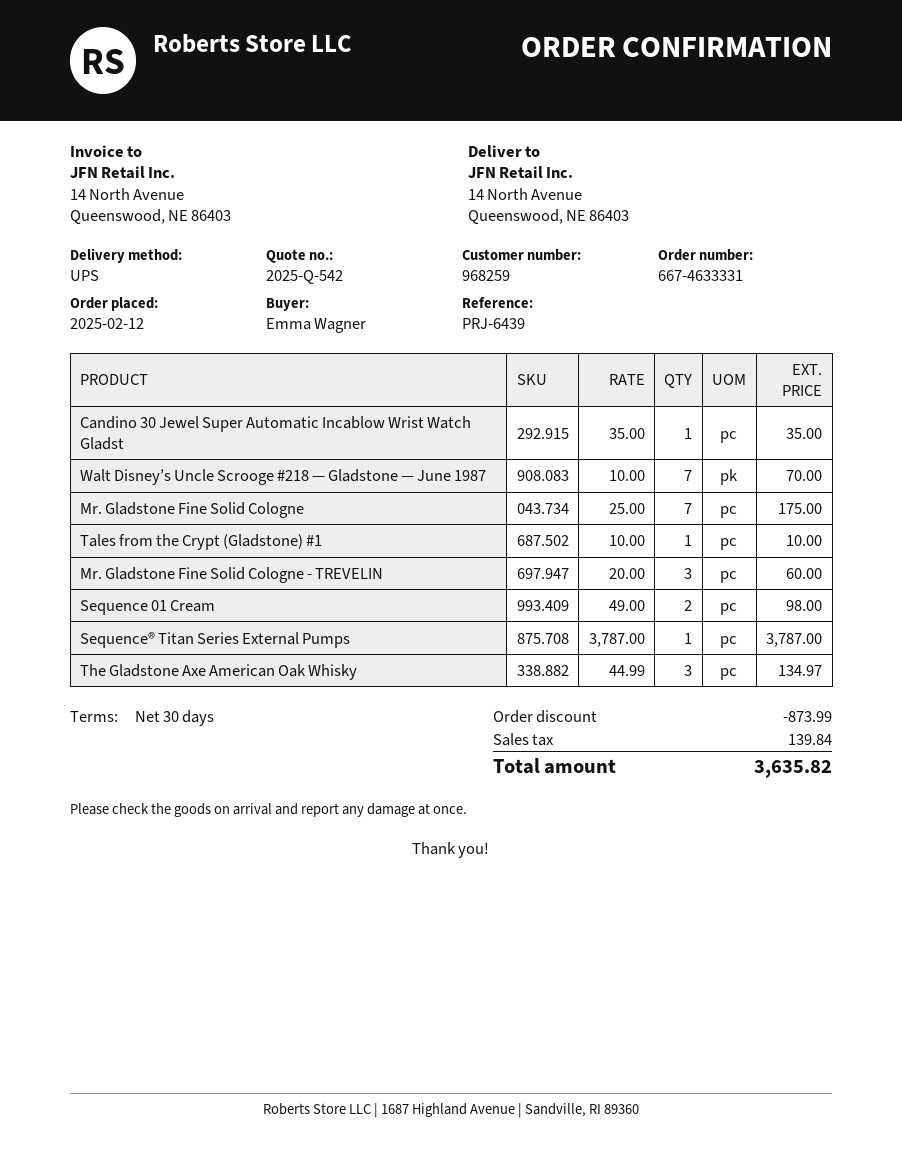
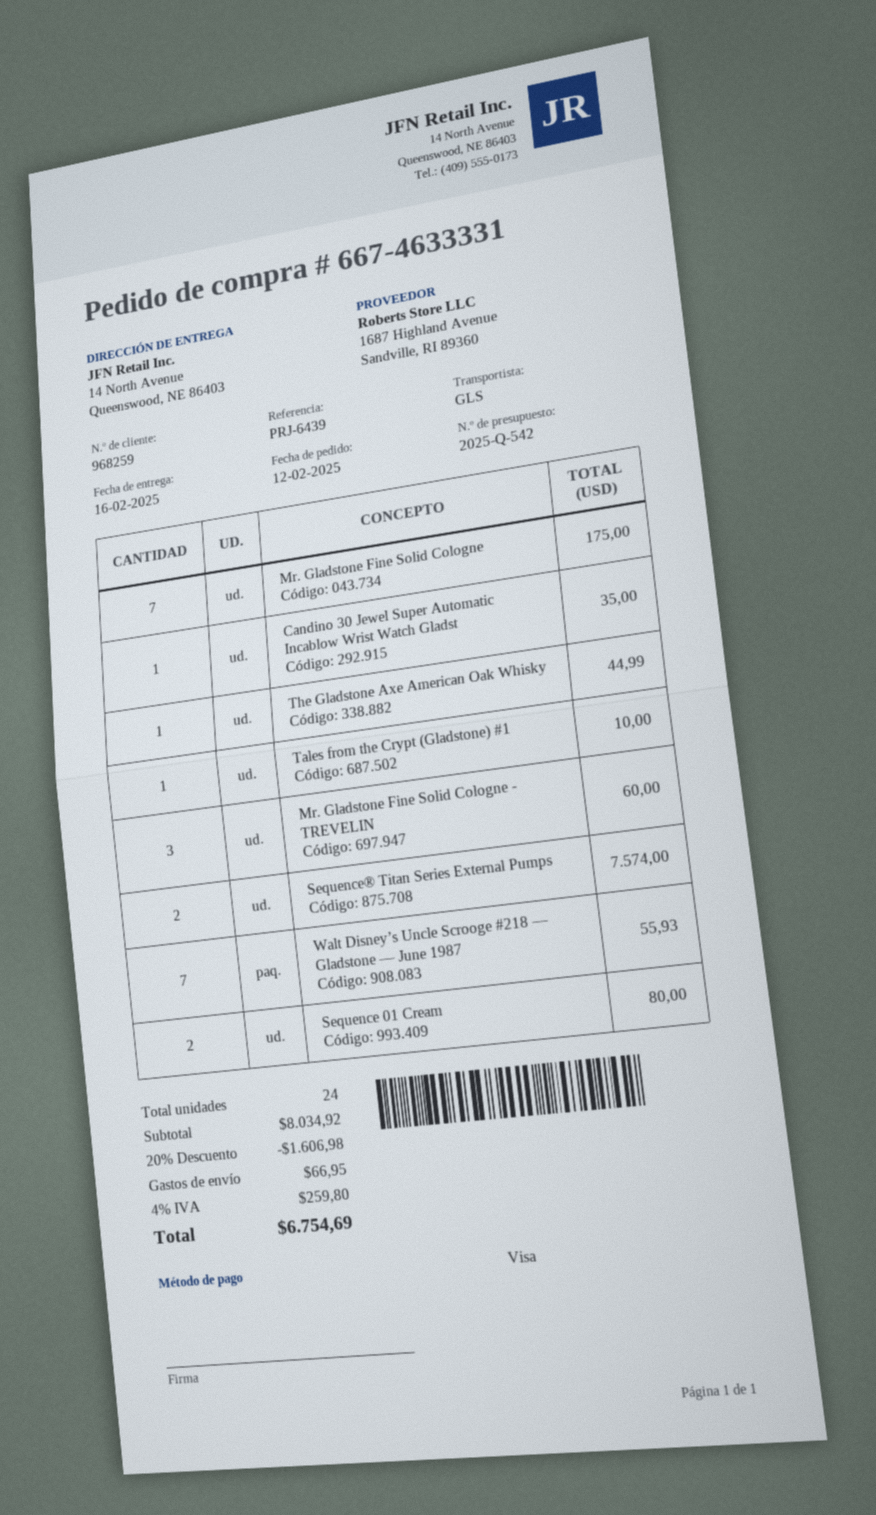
shipping method: UPS -> GLS
Walt Disney’s Uncle Scrooge #218 — Gladstone — June 1987: 7 for 70.00 -> 7 for 55.93
Sequence 01 Cream: 2 for 98.00 -> 2 for 80.00
Sequence® Titan Series External Pumps: 1 for 3787.00 -> 2 for 7574.00
The Gladstone Axe American Oak Whisky: 3 for 134.97 -> 1 for 44.99
discount: 873.99 -> 1606.98
shipping: none -> 66.95
tax: 139.84 -> 259.80
total: 3635.82 -> 6754.69

